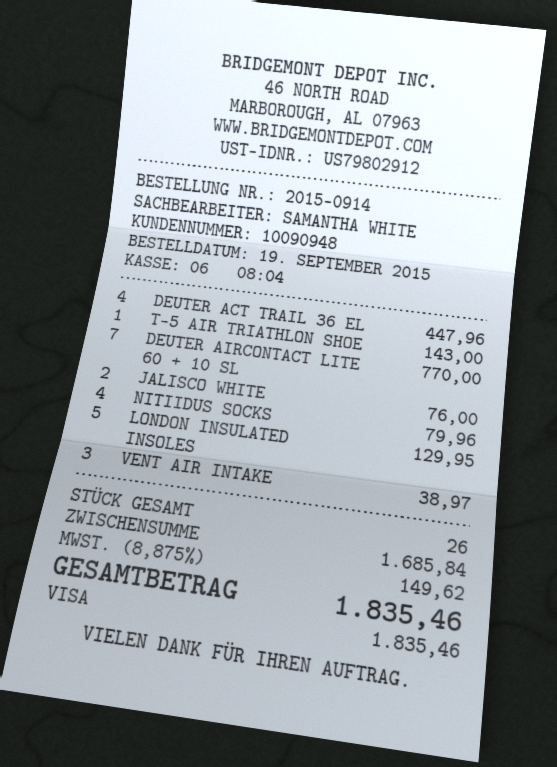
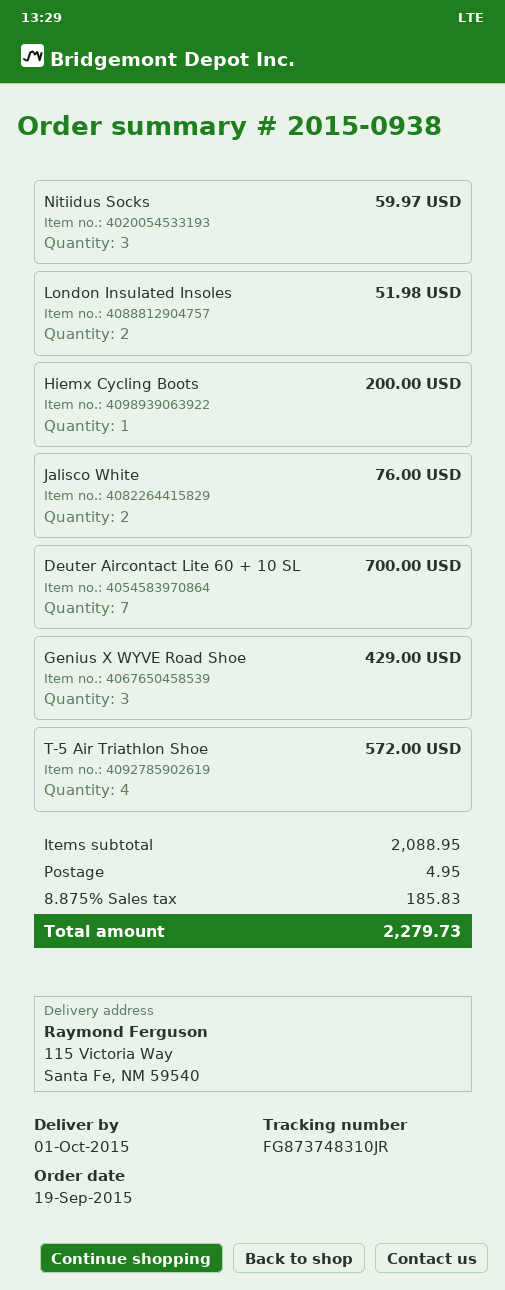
order number: 2015-0914 -> 2015-0938
DEUTER ACT TRAIL 36 EL: 4 for 447.96 -> none
T-5 AIR TRIATHLON SHOE: 1 for 143.00 -> 4 for 572.00
DEUTER AIRCONTACT LITE 60 + 10 SL: 7 for 770.00 -> 7 for 700.00
NITIIDUS SOCKS: 4 for 79.96 -> 3 for 59.97
LONDON INSULATED INSOLES: 5 for 129.95 -> 2 for 51.98
VENT AIR INTAKE: 3 for 38.97 -> none
Hiemx Cycling Boots: none -> 1 for 200.00
Genius X WYVE Road Shoe: none -> 3 for 429.00
subtotal: 1685.84 -> 2088.95
shipping: none -> 4.95
tax: 8.875% = 149.62 -> 8.875% = 185.83
total: 1835.46 -> 2279.73

